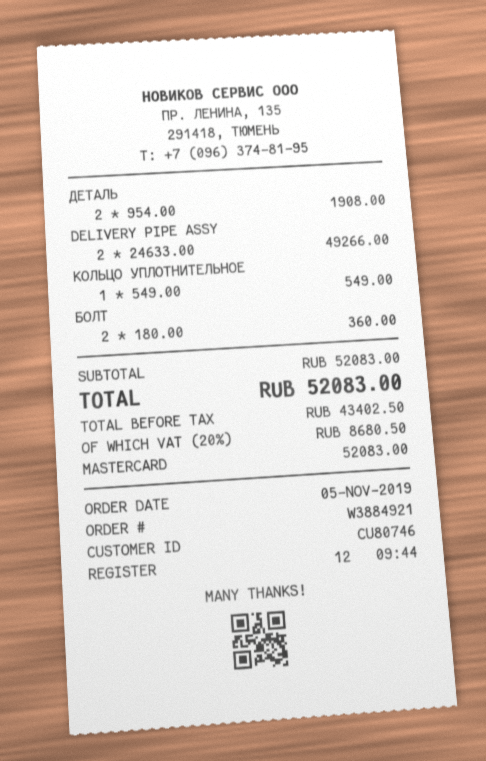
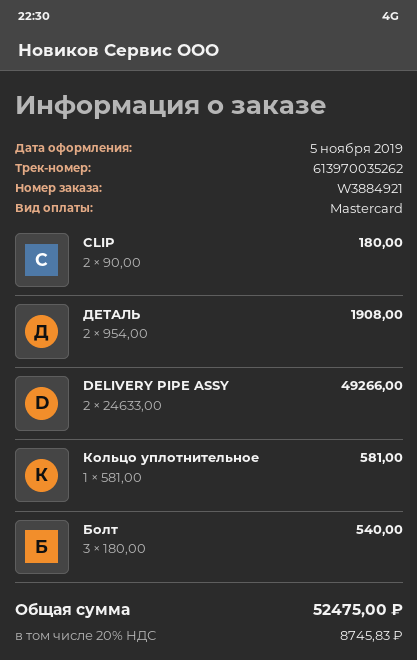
КОЛЬЦО УПЛОТНИТЕЛЬНОЕ: 1 x 549.00 = 549.00 -> 1 x 581.00 = 581.00
БОЛТ: 2 x 180.00 = 360.00 -> 3 x 180.00 = 540.00
CLIP: none -> 2 x 90.00 = 180.00
tax: 20% = 8680.50 -> 20% = 8745.83
total: 52083.00 -> 52475.00

